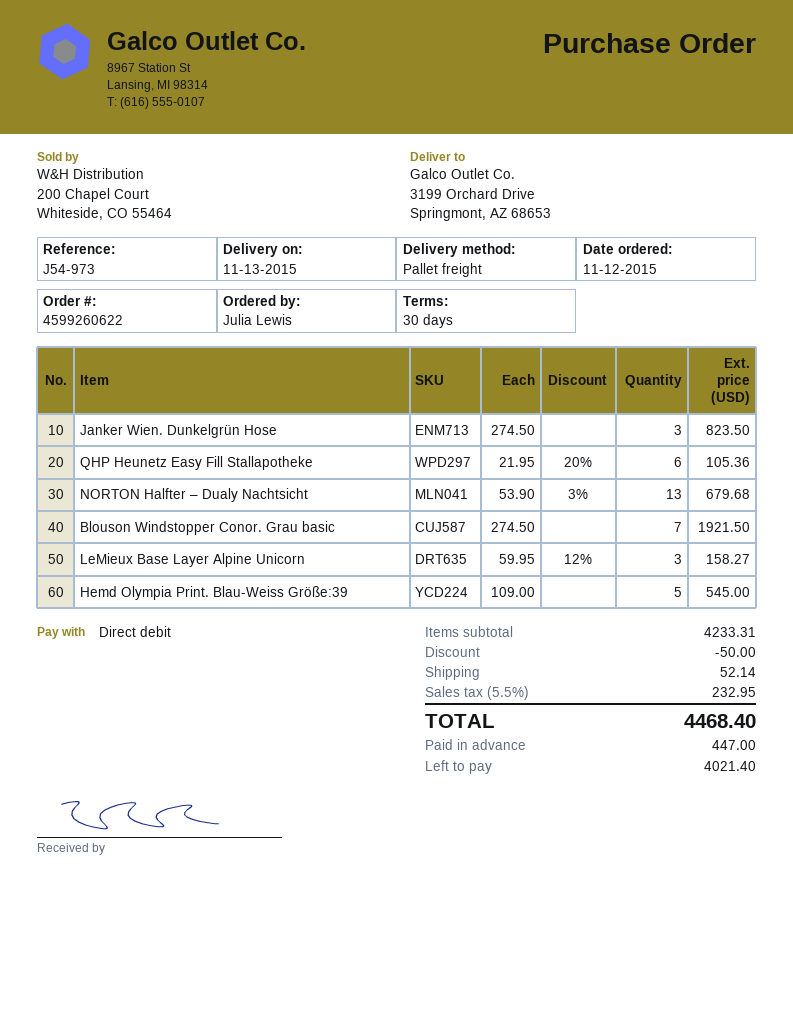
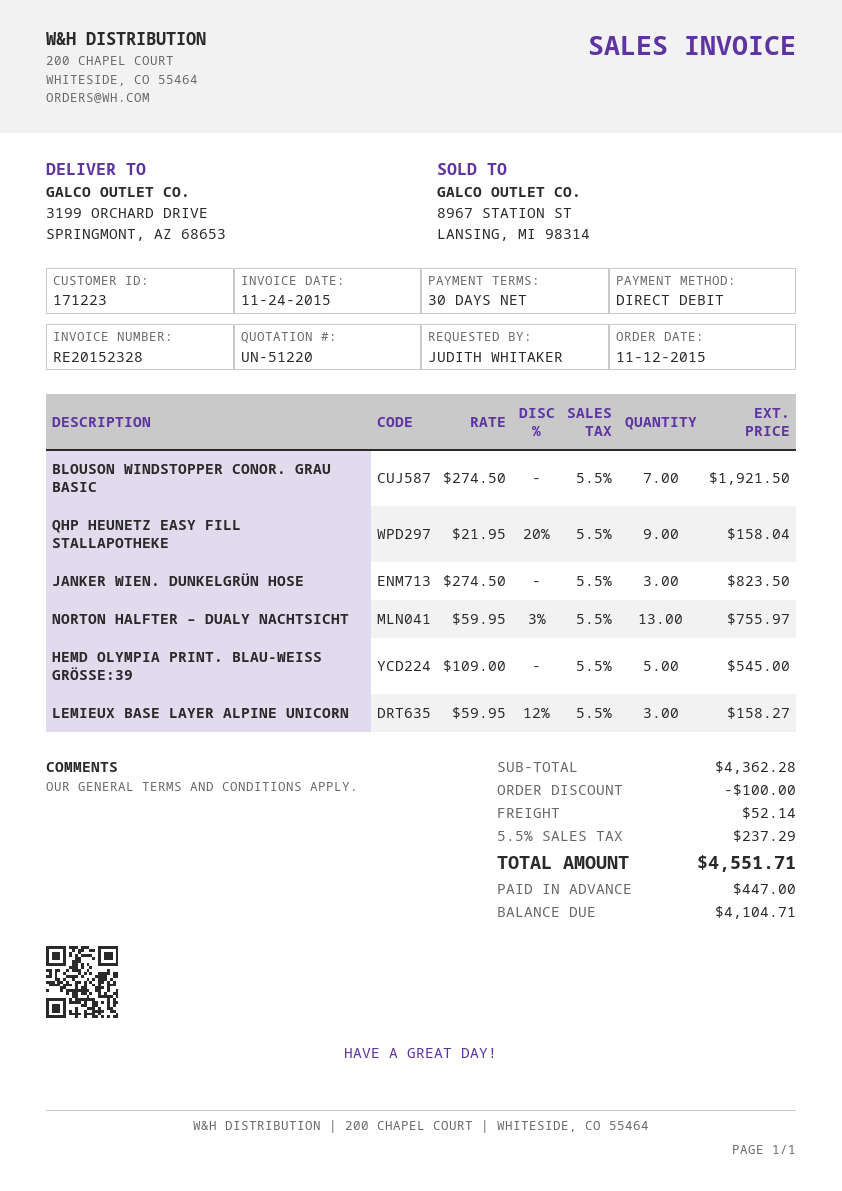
ordered by: Julia Lewis -> JUDITH WHITAKER
QHP Heunetz Easy Fill Stallapotheke: 6 x 21.95 - 20% = 105.36 -> 9 x 21.95 - 20% = 158.04
NORTON Halfter – Dualy Nachtsicht: 13 x 53.90 - 3% = 679.68 -> 13 x 59.95 - 3% = 755.97
subtotal: 4233.31 -> 4362.28
discount: 50.00 -> 100.00
tax: 5.5% = 232.95 -> 5.5% = 237.29
total: 4468.40 -> 4551.71
balance: 4021.40 -> 4104.71

